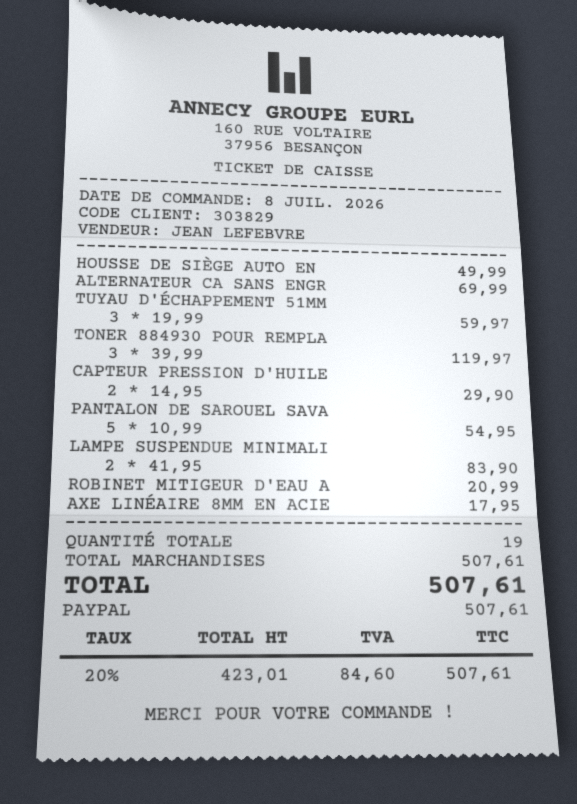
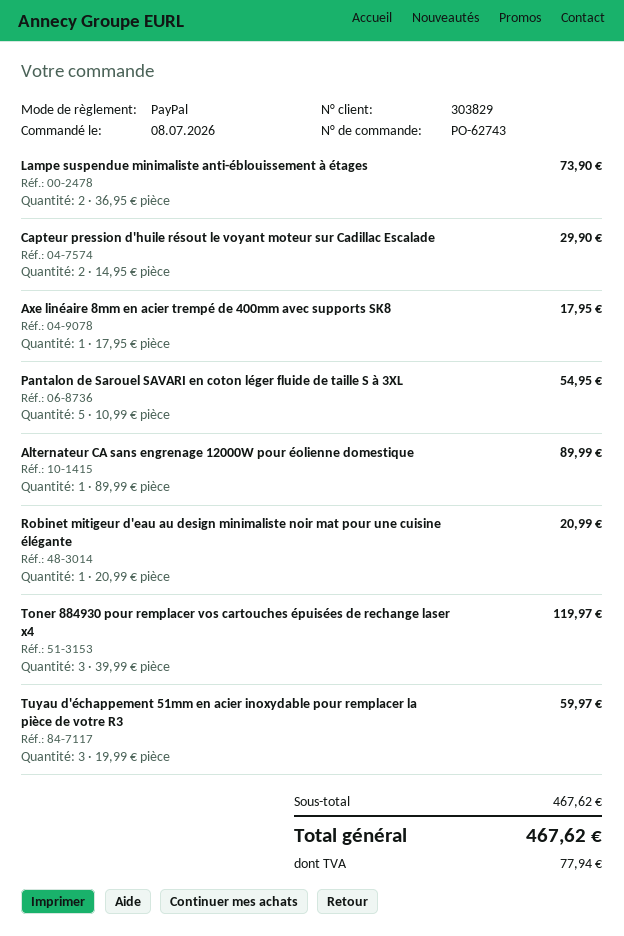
HOUSSE DE SIÈGE AUTO EN: 1 x 49.99 = 49.99 -> none
ALTERNATEUR CA SANS ENGR: 1 x 69.99 = 69.99 -> 1 x 89.99 = 89.99
LAMPE SUSPENDUE MINIMALI: 2 x 41.95 = 83.90 -> 2 x 36.95 = 73.90
subtotal: 507.61 -> 467.62
tax: 84.60 -> 77.94
total: 507.61 -> 467.62

